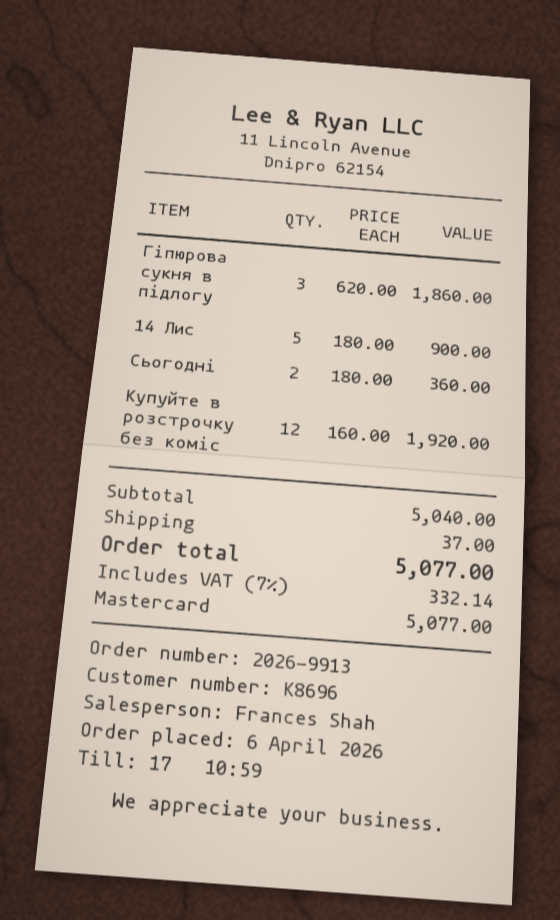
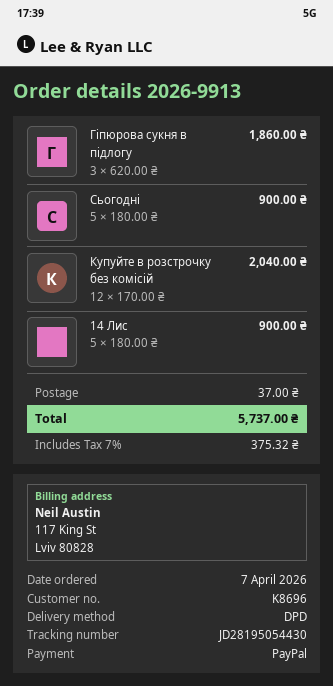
order date: 2026-04-06 -> 2026-04-07
payment method: Mastercard -> PayPal
Сьогодні: 2 x 180.00 = 360.00 -> 5 x 180.00 = 900.00
Купуйте в розстрочку без коміс: 12 x 160.00 = 1920.00 -> 12 x 170.00 = 2040.00
tax: 7% = 332.14 -> 7% = 375.32
total: 5077.00 -> 5737.00

